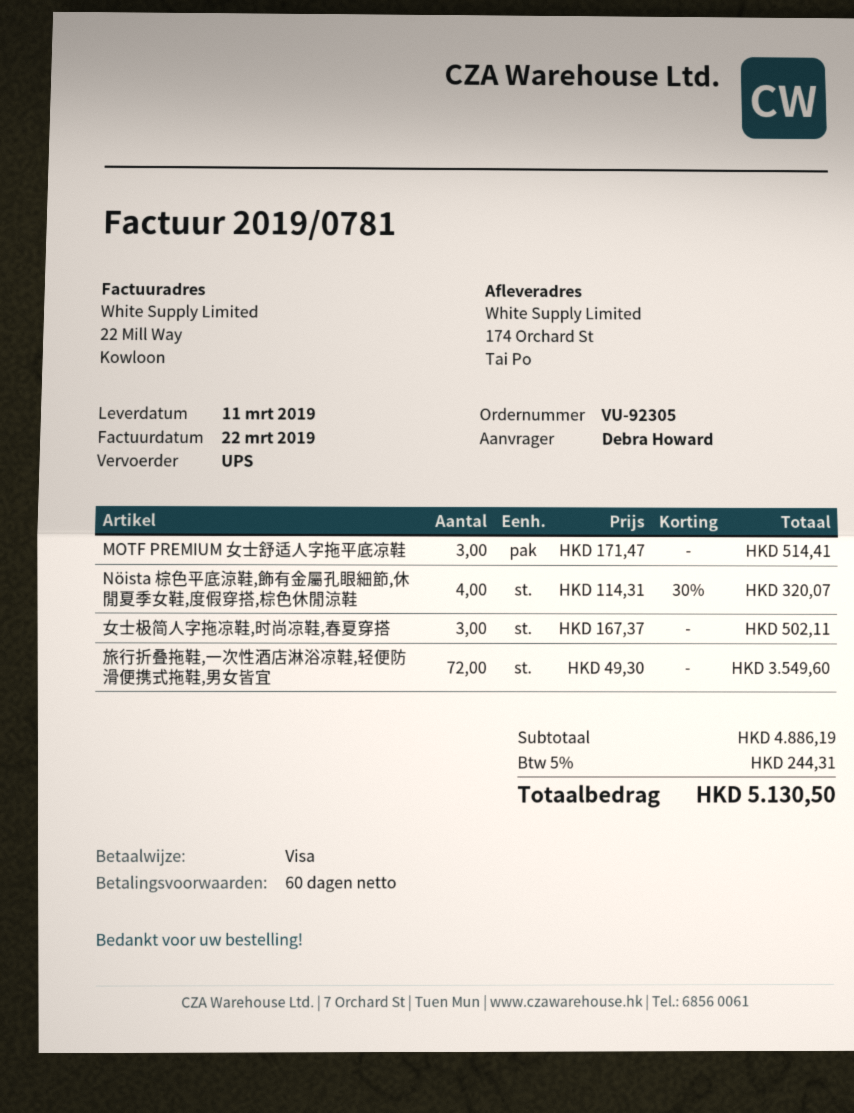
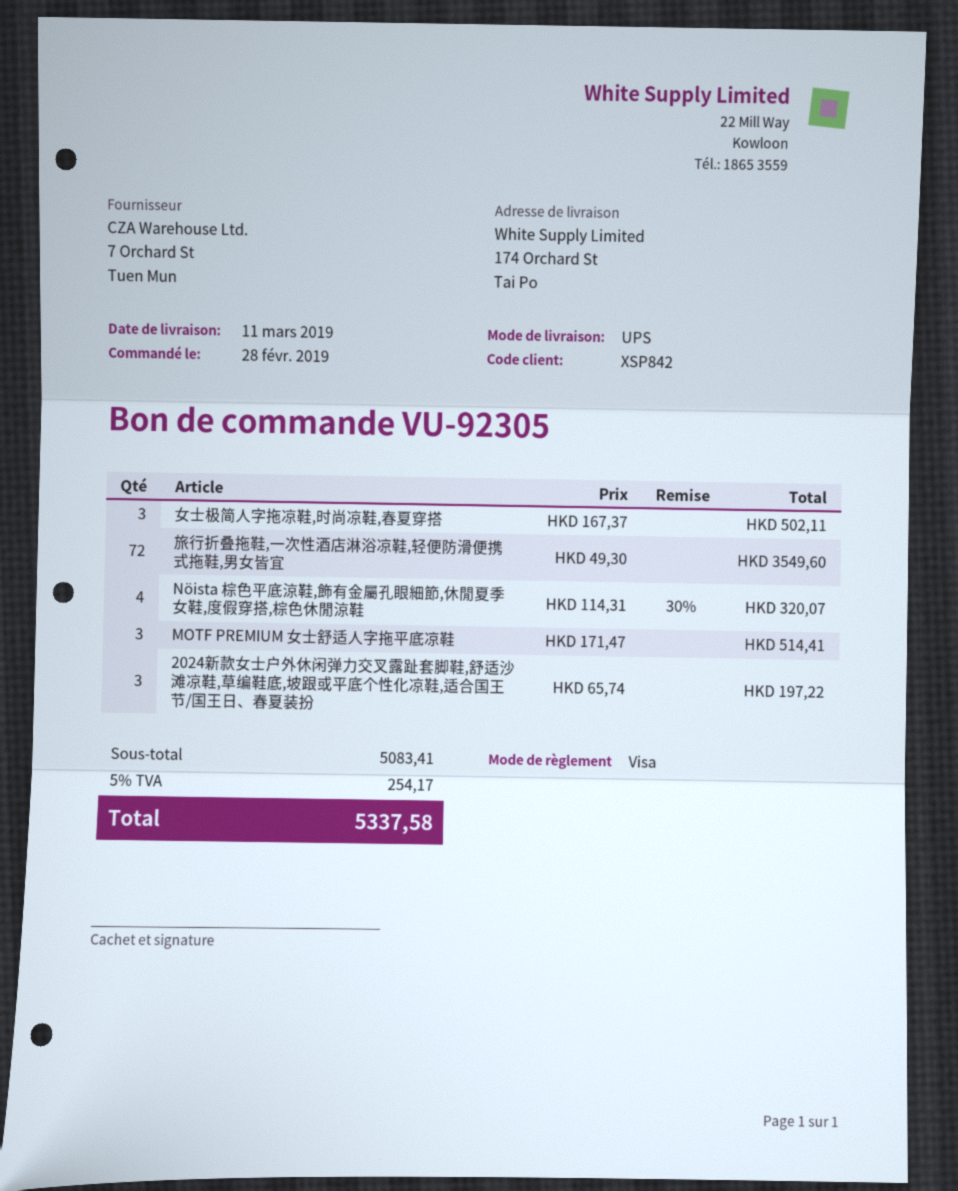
2024新款女士户外休闲弹力交叉露趾套脚鞋,舒适沙滩凉鞋,草编鞋底,坡跟或平底个性化凉鞋,适合国王节/国王日、春夏装扮: none -> 3 x 65.74 = 197.22
subtotal: 4886.19 -> 5083.41
tax: 5% = 244.31 -> 5% = 254.17
total: 5130.50 -> 5337.58

